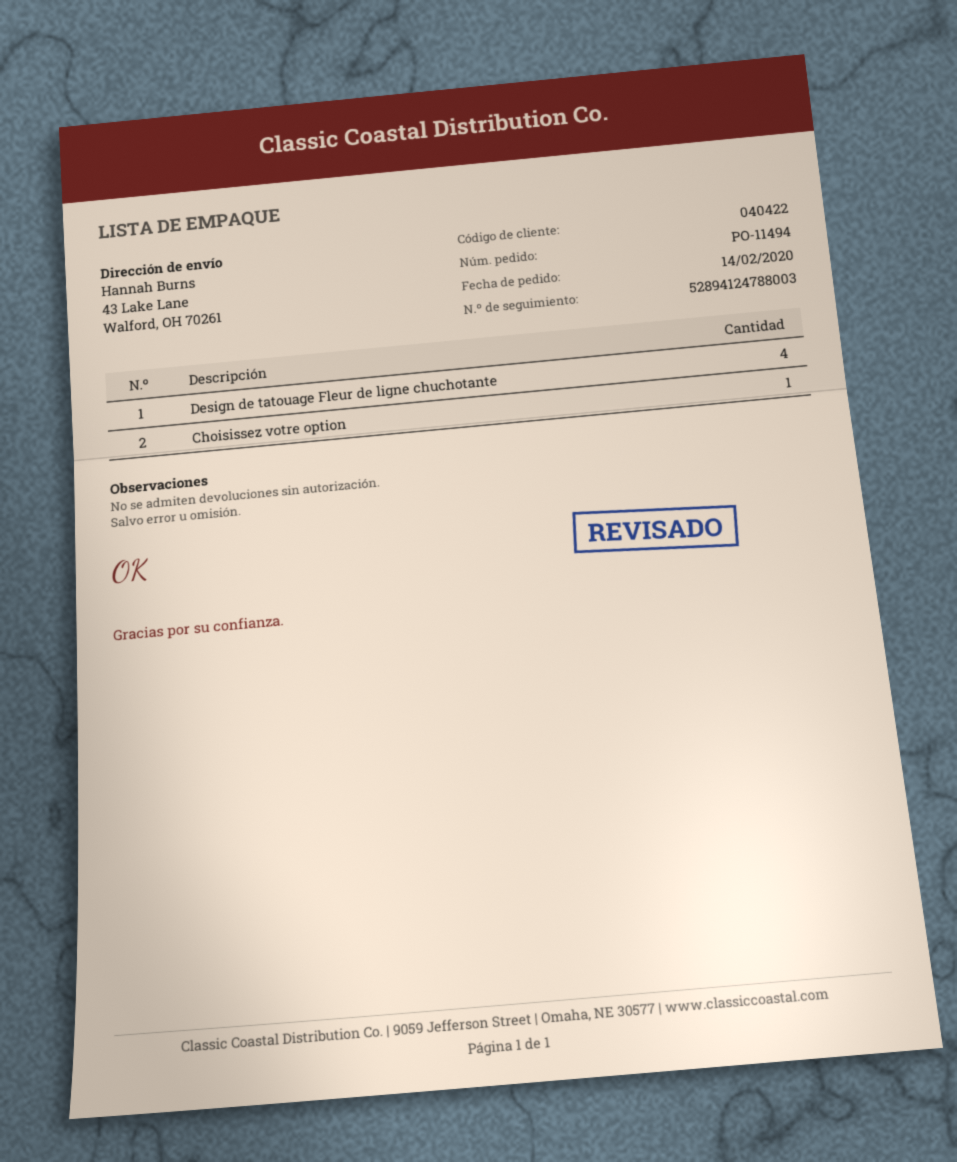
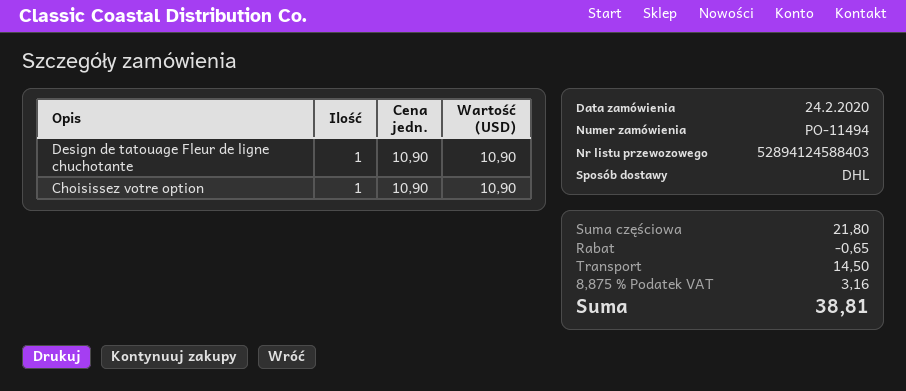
order date: 2020-02-14 -> 2020-02-24
tracking number: 52894124788003 -> 52894124588403
Design de tatouage Fleur de ligne chuchotante: 4 -> 1

